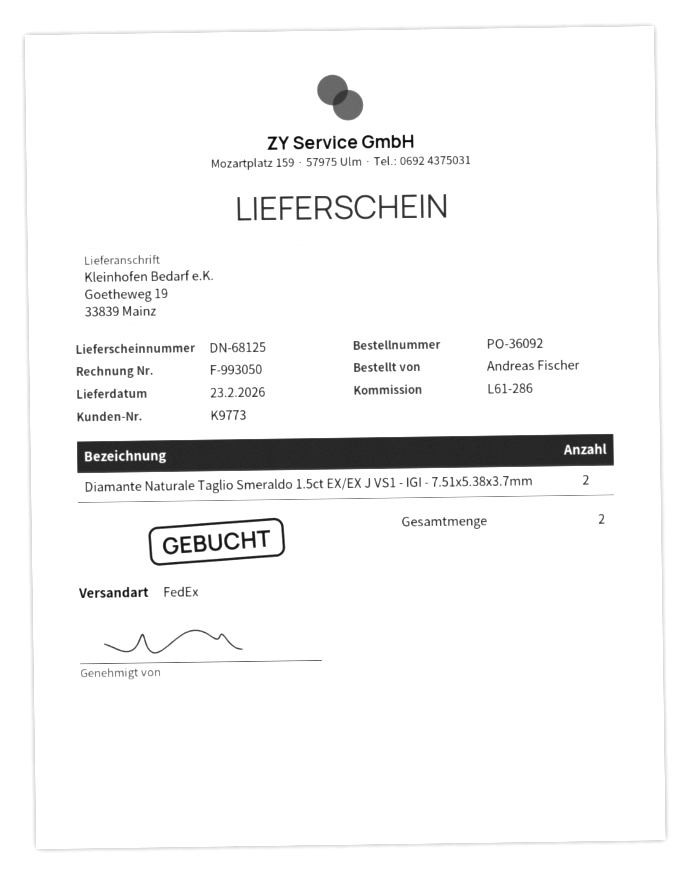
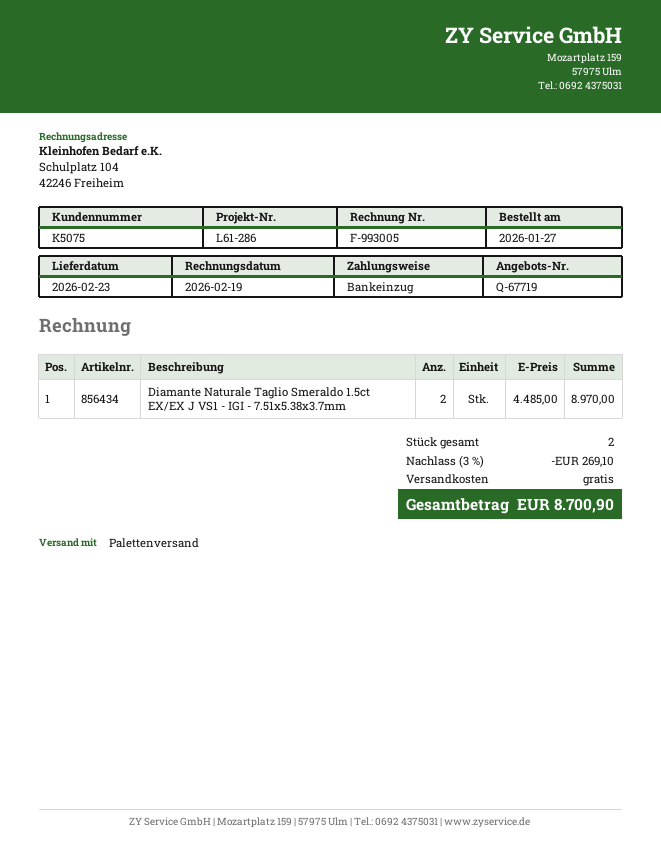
invoice number: F-993050 -> F-993005
customer number: K9773 -> K5075
shipping method: FedEx -> pallet freight

